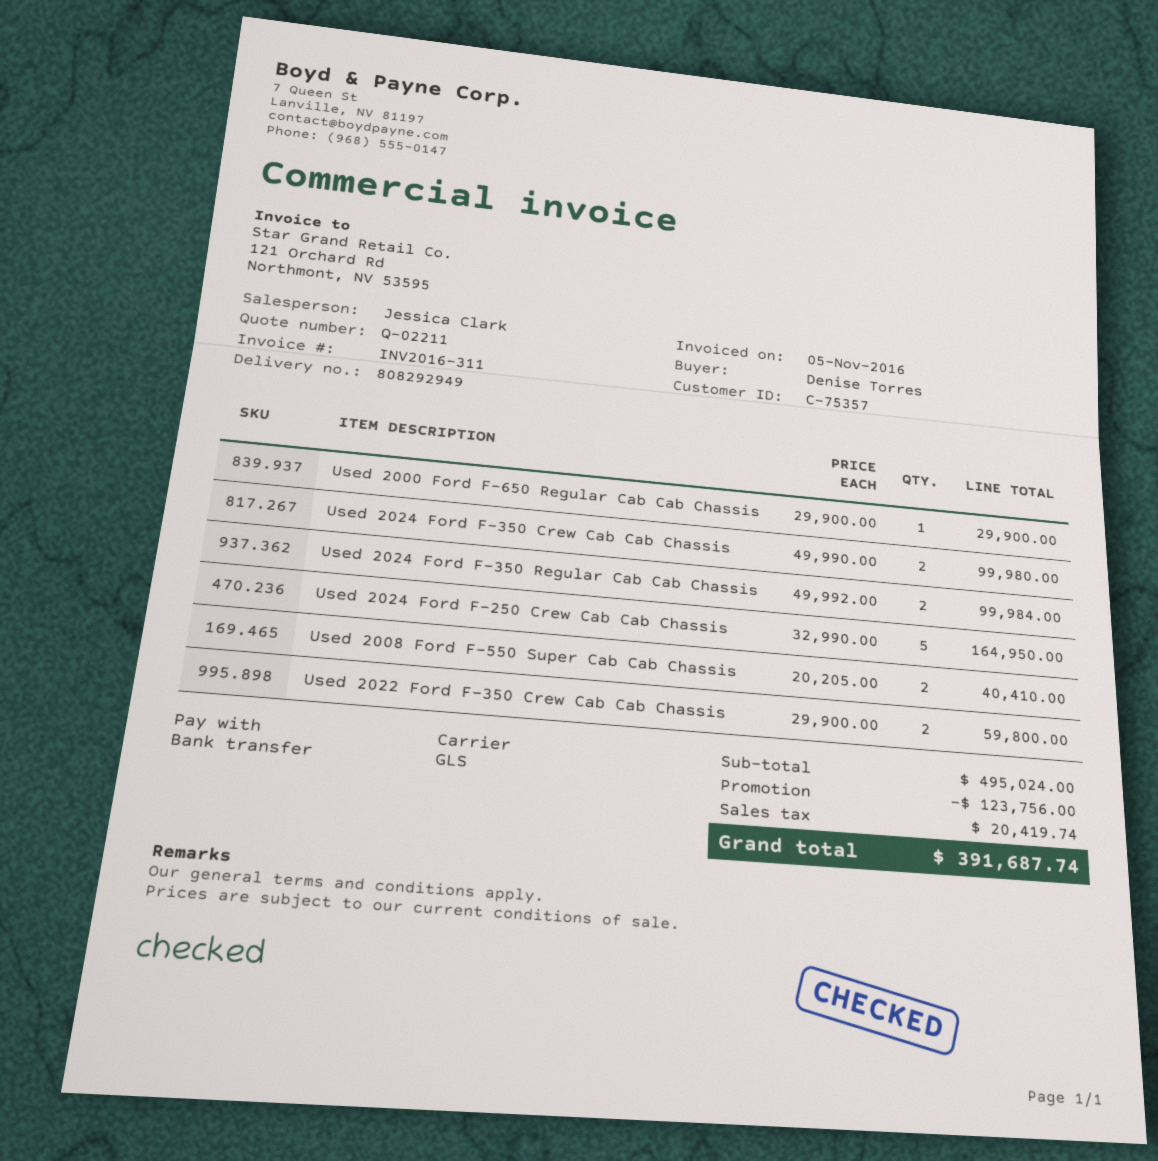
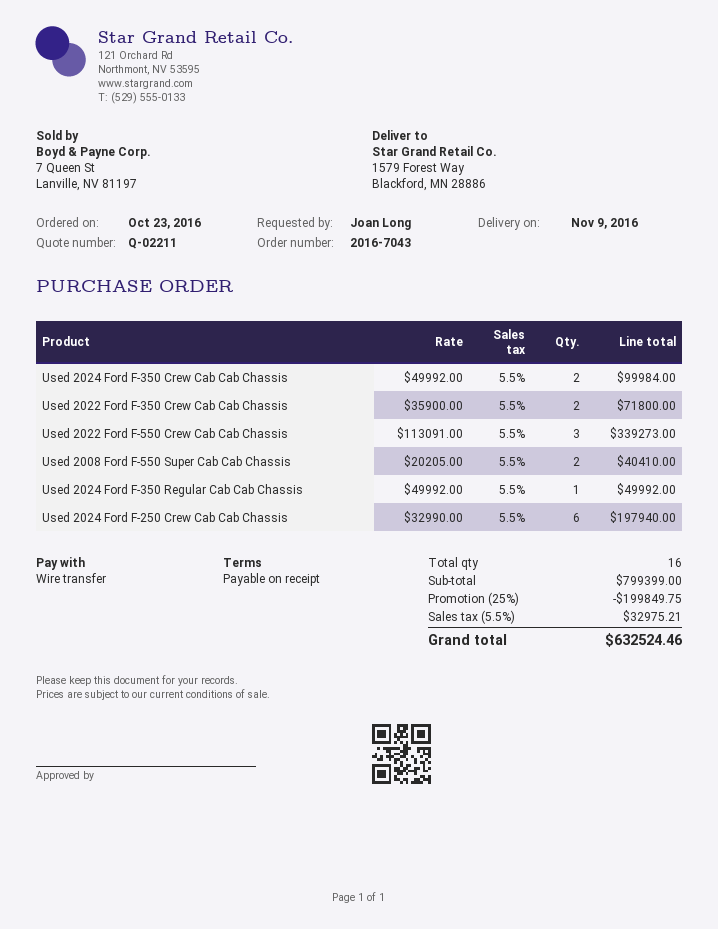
ordered by: Denise Torres -> Joan Long
Used 2000 Ford F-650 Regular Cab Cab Chassis: 1 x 29900.00 = 29900.00 -> none
Used 2024 Ford F-350 Crew Cab Cab Chassis: 2 x 49990.00 = 99980.00 -> 2 x 49992.00 = 99984.00
Used 2024 Ford F-350 Regular Cab Cab Chassis: 2 x 49992.00 = 99984.00 -> 1 x 49992.00 = 49992.00
Used 2024 Ford F-250 Crew Cab Cab Chassis: 5 x 32990.00 = 164950.00 -> 6 x 32990.00 = 197940.00
Used 2022 Ford F-350 Crew Cab Cab Chassis: 2 x 29900.00 = 59800.00 -> 2 x 35900.00 = 71800.00
Used 2022 Ford F-550 Crew Cab Cab Chassis: none -> 3 x 113091.00 = 339273.00
subtotal: 495024.00 -> 799399.00
discount: 123756.00 -> 199849.75
tax: 20419.74 -> 32975.21
total: 391687.74 -> 632524.46

